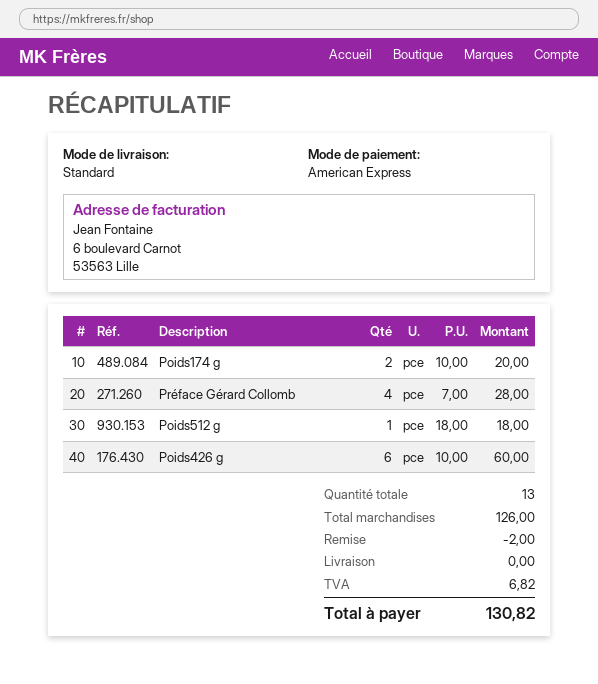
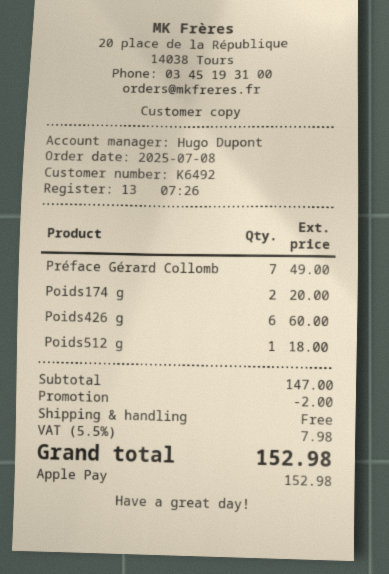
payment method: American Express -> Apple Pay
Préface Gérard Collomb: 4 for 28.00 -> 7 for 49.00
subtotal: 126.00 -> 147.00
tax: 6.82 -> 7.98
total: 130.82 -> 152.98

